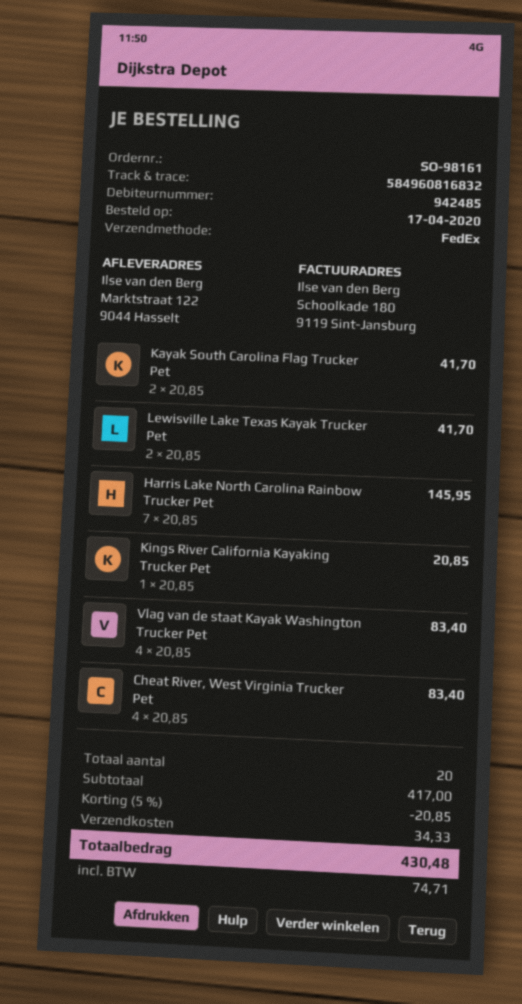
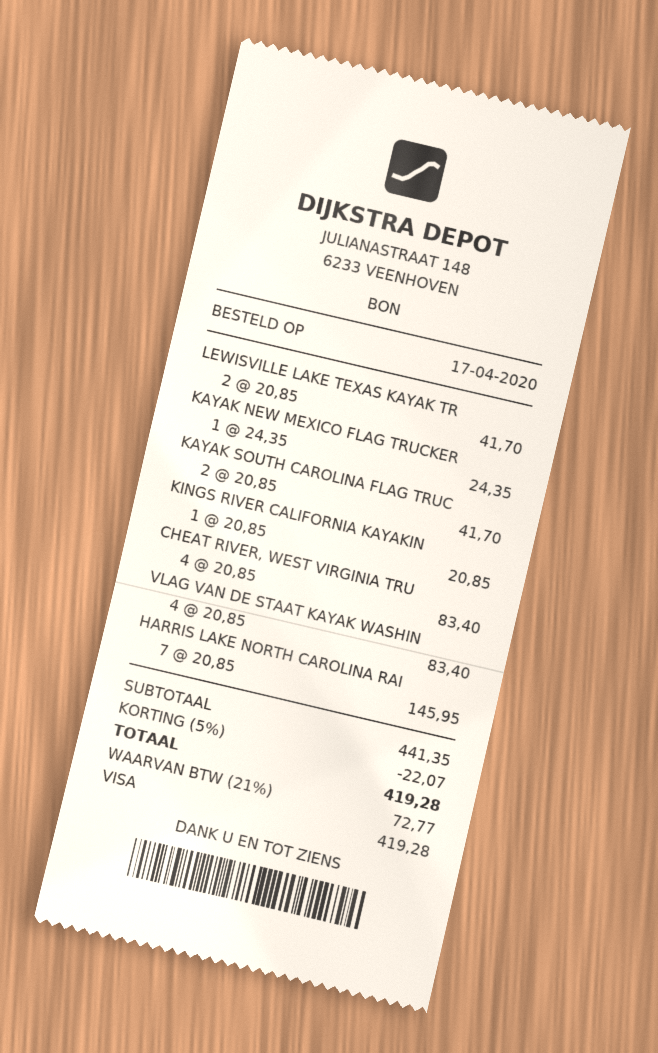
KAYAK NEW MEXICO FLAG TRUCKER: none -> 1 x 24.35 = 24.35
subtotal: 417.00 -> 441.35
discount: 5% = 20.85 -> 5% = 22.07
shipping: 34.33 -> none
tax: 74.71 -> 72.77
total: 430.48 -> 419.28

